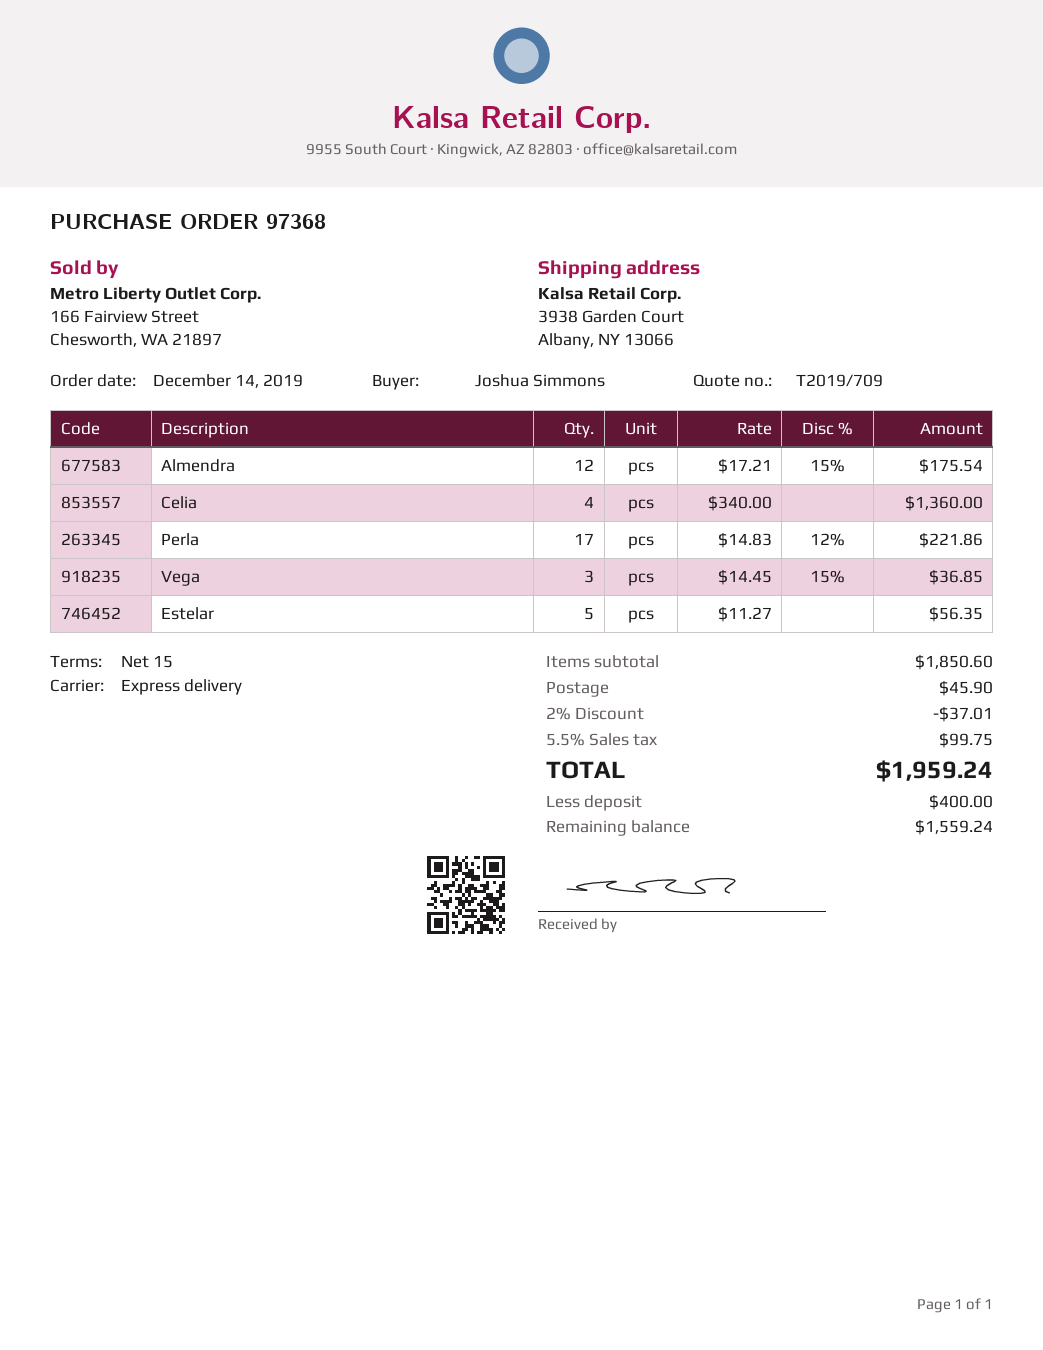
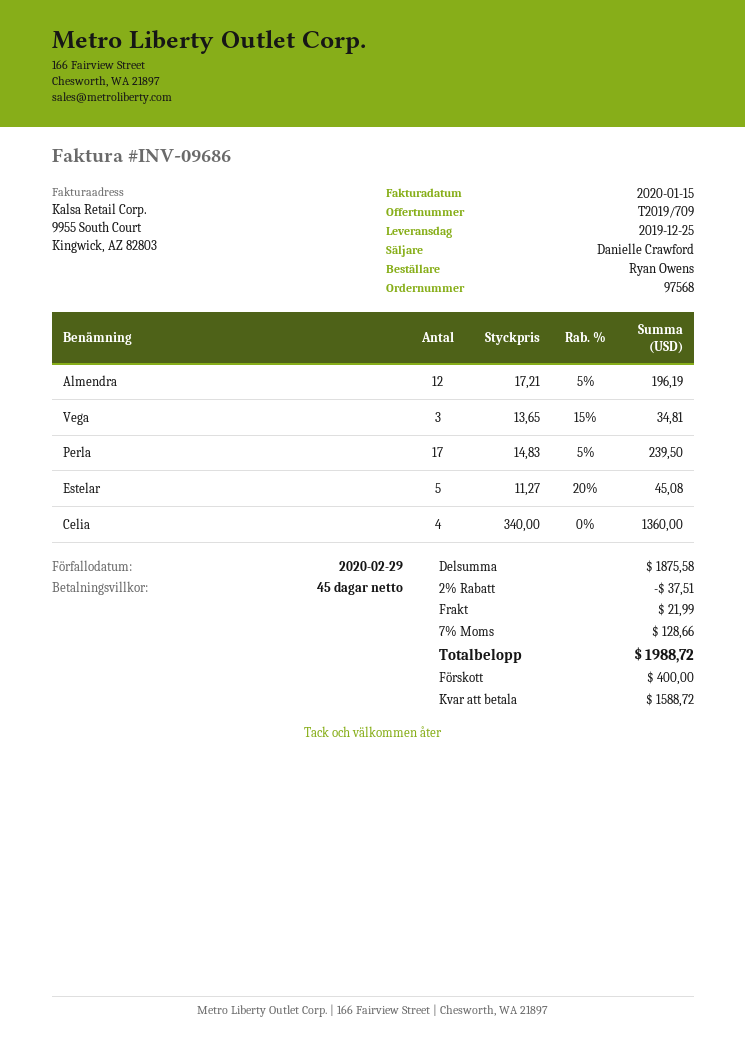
order number: 97368 -> 97568
payment terms: 15 days -> 45 days
ordered by: Joshua Simmons -> Ryan Owens
Almendra: 12 x 17.21 - 15% = 175.54 -> 12 x 17.21 - 5% = 196.19
Perla: 17 x 14.83 - 12% = 221.86 -> 17 x 14.83 - 5% = 239.50
Vega: 3 x 14.45 - 15% = 36.85 -> 3 x 13.65 - 15% = 34.81
Estelar: 5 x 11.27 = 56.35 -> 5 x 11.27 - 20% = 45.08
subtotal: 1850.60 -> 1875.58
discount: 2% = 37.01 -> 2% = 37.51
shipping: 45.90 -> 21.99
tax: 5.5% = 99.75 -> 7% = 128.66
total: 1959.24 -> 1988.72
balance: 1559.24 -> 1588.72

